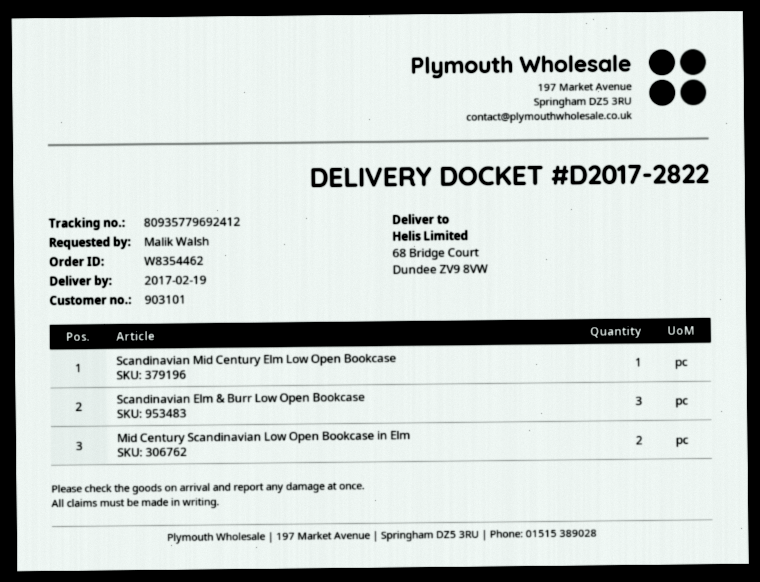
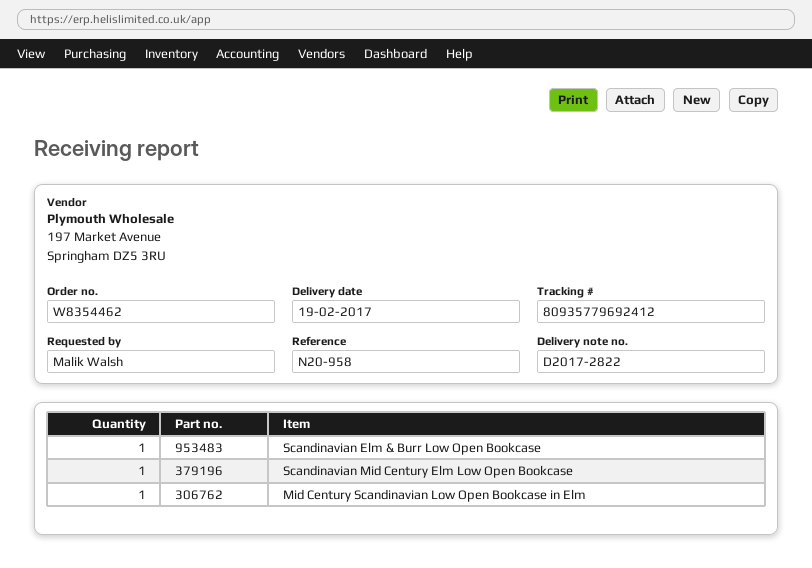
Scandinavian Elm & Burr Low Open Bookcase: 3 -> 1
Mid Century Scandinavian Low Open Bookcase in Elm: 2 -> 1

